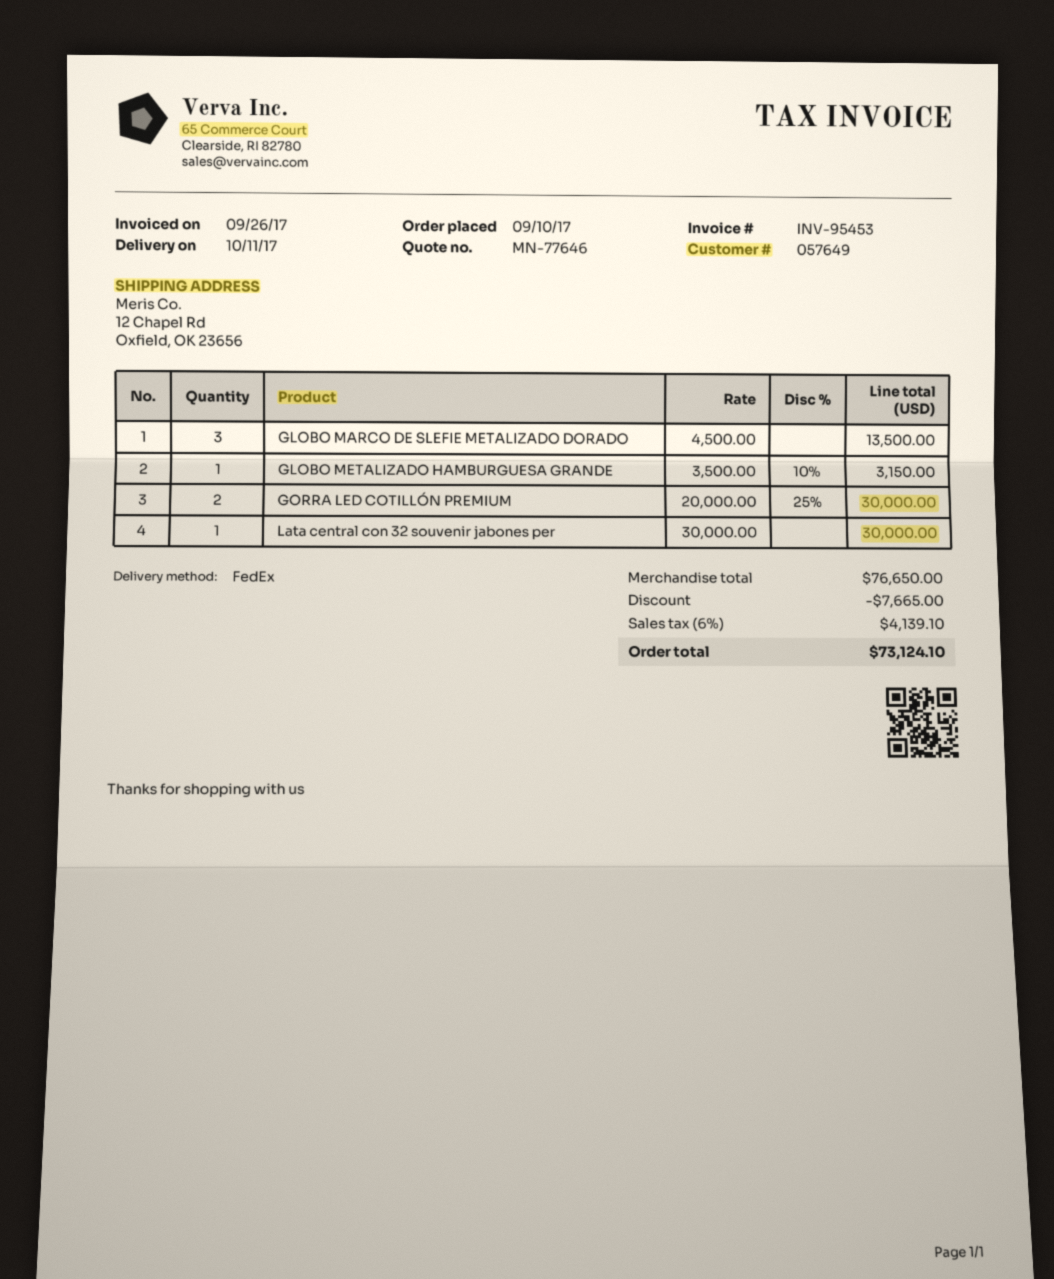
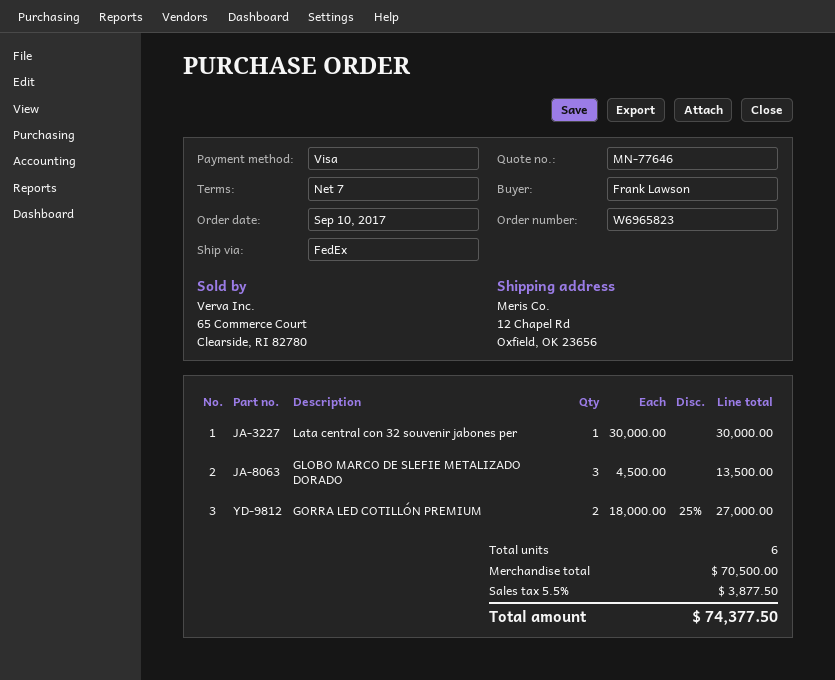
GLOBO METALIZADO HAMBURGUESA GRANDE: 1 x 3500.00 - 10% = 3150.00 -> none
GORRA LED COTILLÓN PREMIUM: 2 x 20000.00 - 25% = 30000.00 -> 2 x 18000.00 - 25% = 27000.00
subtotal: 76650.00 -> 70500.00
discount: 7665.00 -> none
tax: 6% = 4139.10 -> 5.5% = 3877.50
total: 73124.10 -> 74377.50

